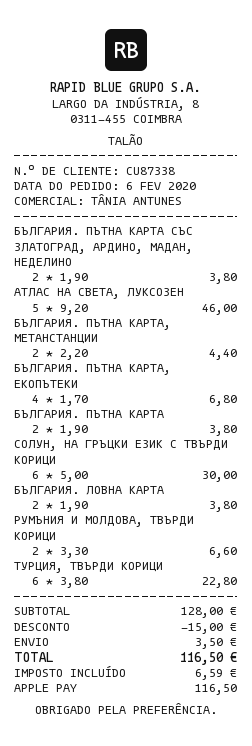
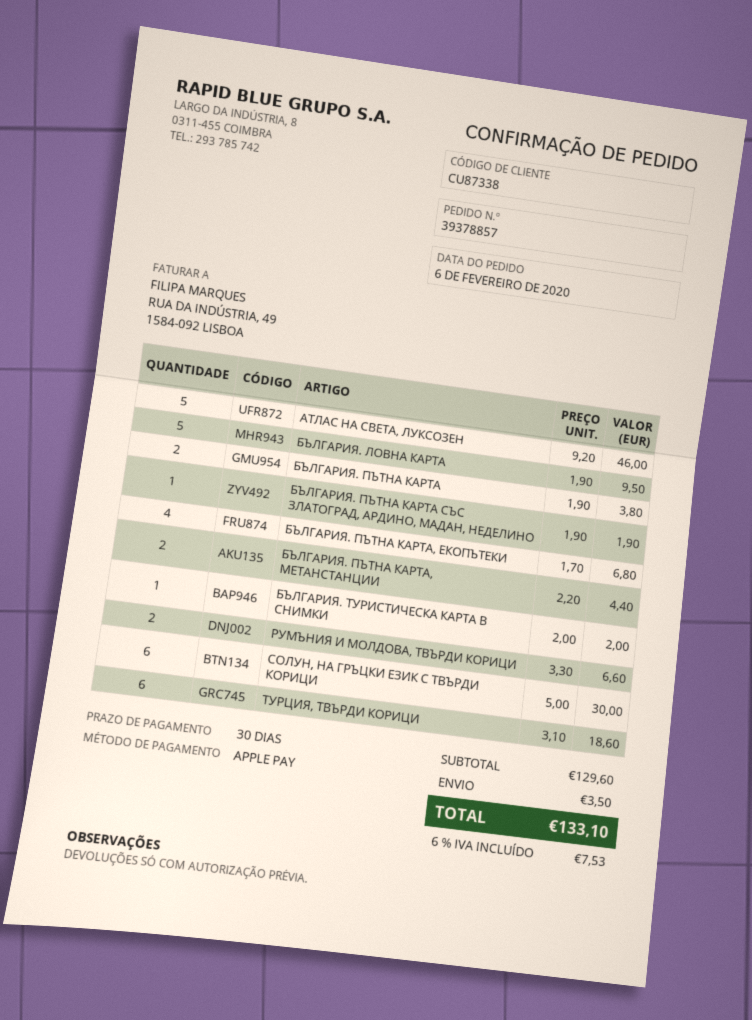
БЪЛГАРИЯ. ПЪТНА КАРТА СЪС ЗЛАТОГРАД, АРДИНО, МАДАН, НЕДЕЛИНО: 2 x 1.90 = 3.80 -> 1 x 1.90 = 1.90
БЪЛГАРИЯ. ЛОВНА КАРТА: 2 x 1.90 = 3.80 -> 5 x 1.90 = 9.50
ТУРЦИЯ, ТВЪРДИ КОРИЦИ: 6 x 3.80 = 22.80 -> 6 x 3.10 = 18.60
БЪЛГАРИЯ. ТУРИСТИЧЕСКА КАРТА В СНИМКИ: none -> 1 x 2.00 = 2.00
subtotal: 128.00 -> 129.60
discount: 15.00 -> none
tax: 6.59 -> 7.53
total: 116.50 -> 133.10

